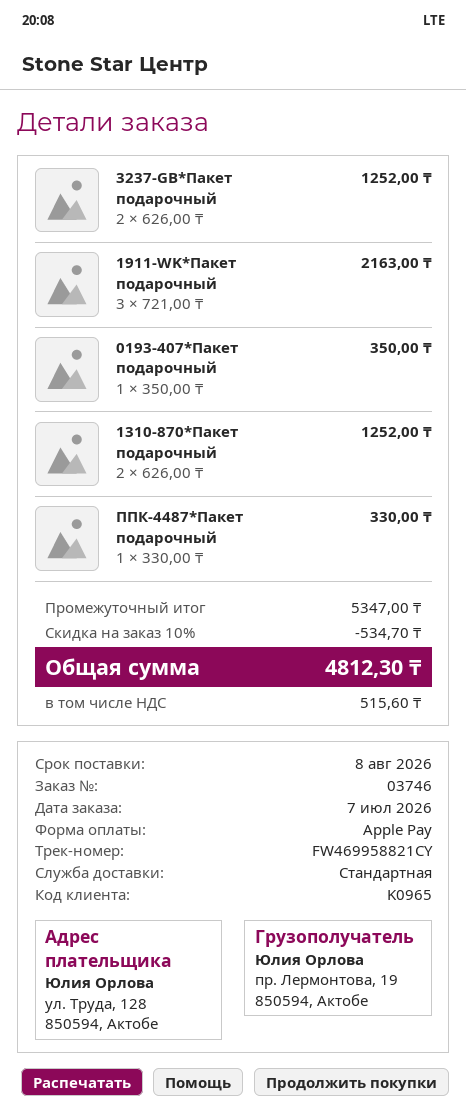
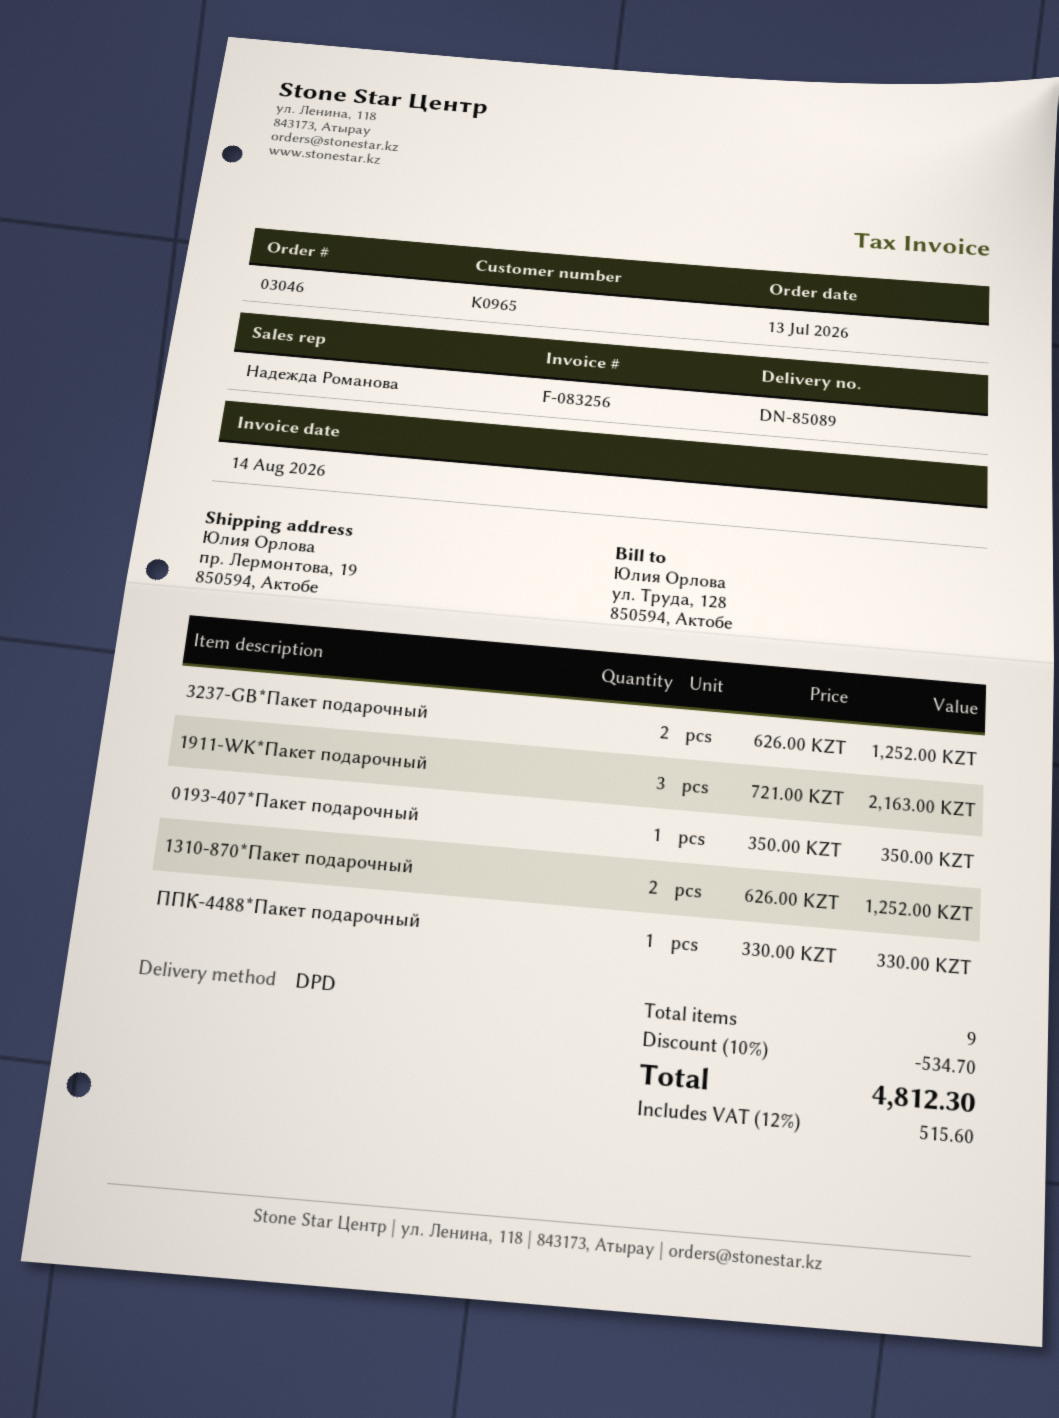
order number: 03746 -> 03046
order date: 2026-07-07 -> 2026-07-13
shipping method: standard -> DPD
ППК-4487*Пакет подарочный: 1 x 330.00 = 330.00 -> none
ППК-4488*Пакет подарочный: none -> 1 x 330.00 = 330.00

